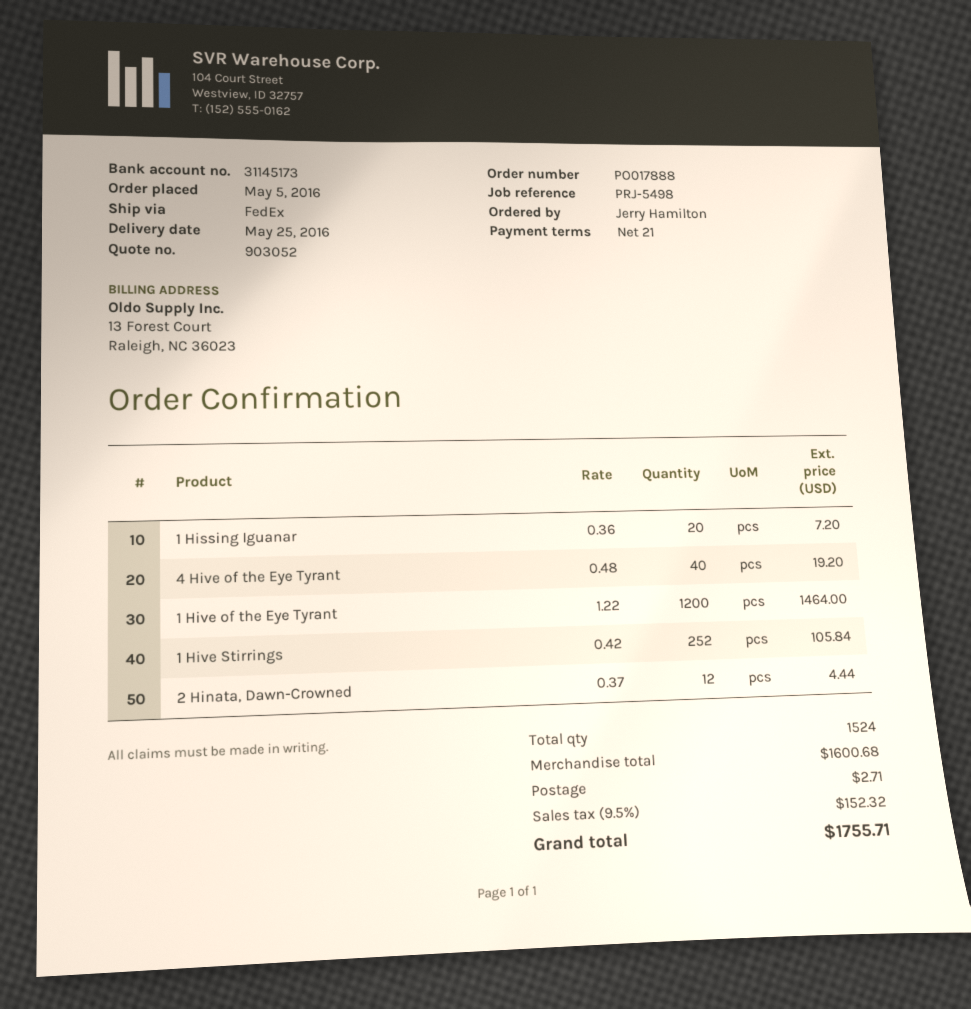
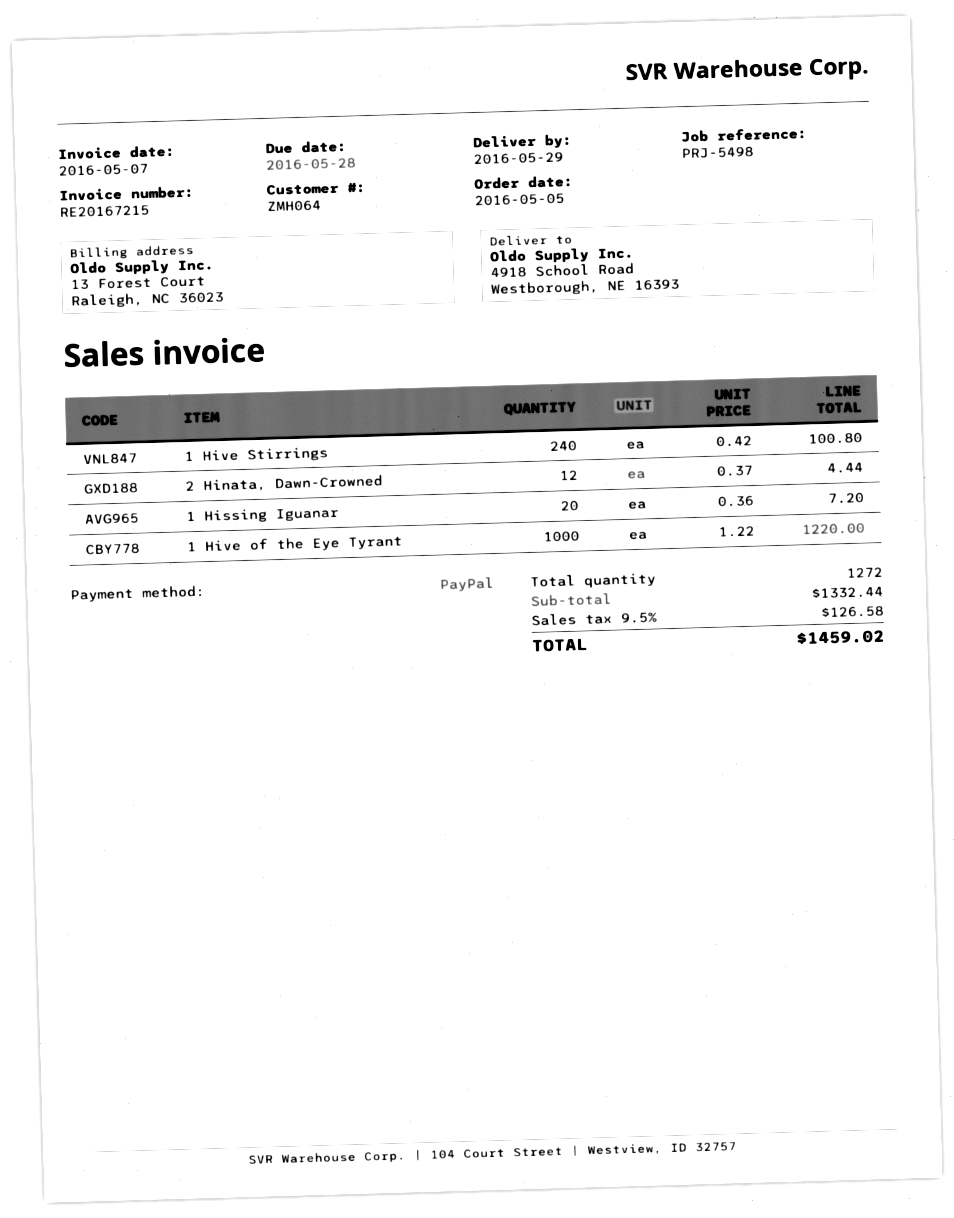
delivery date: 2016-05-25 -> 2016-05-29
4 Hive of the Eye Tyrant: 40 x 0.48 = 19.20 -> none
1 Hive of the Eye Tyrant: 1200 x 1.22 = 1464.00 -> 1000 x 1.22 = 1220.00
1 Hive Stirrings: 252 x 0.42 = 105.84 -> 240 x 0.42 = 100.80
total quantity: 1524 -> 1272
subtotal: 1600.68 -> 1332.44
shipping: 2.71 -> none
tax: 9.5% = 152.32 -> 9.5% = 126.58
total: 1755.71 -> 1459.02

